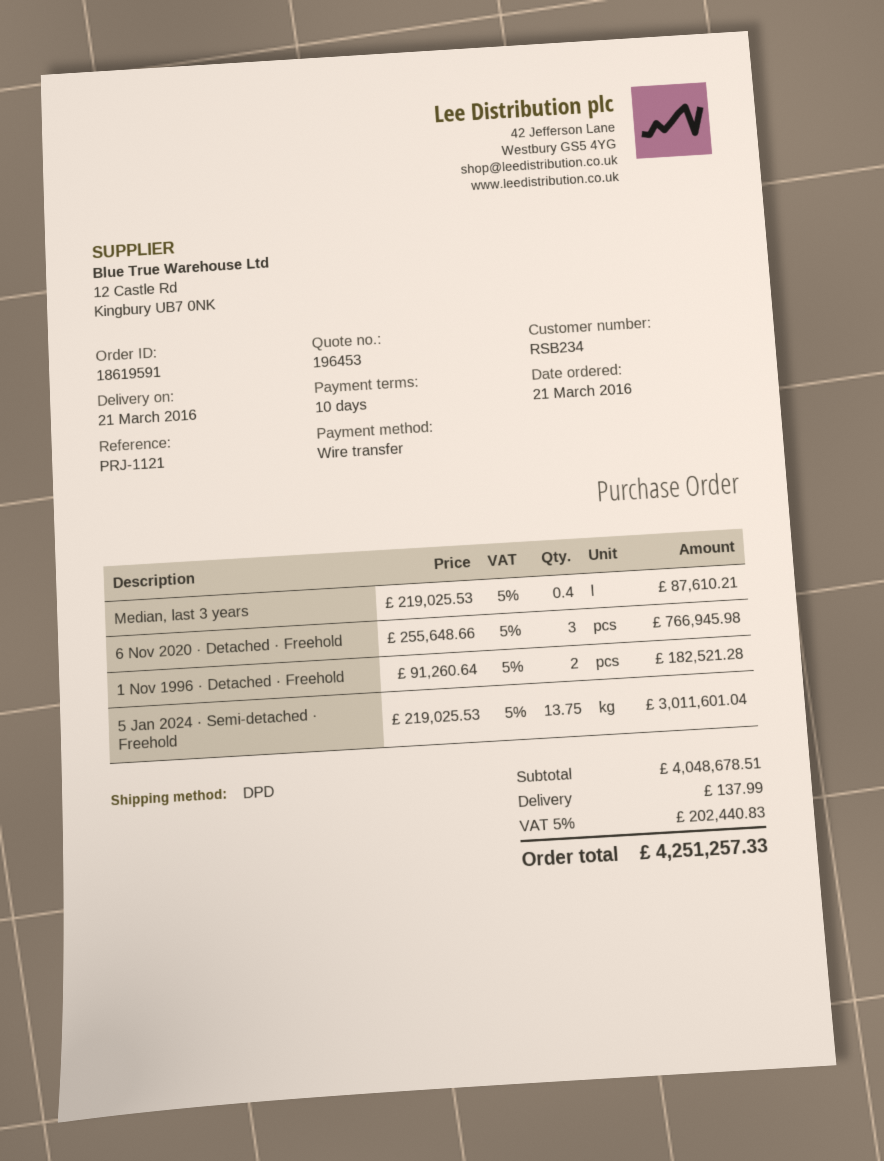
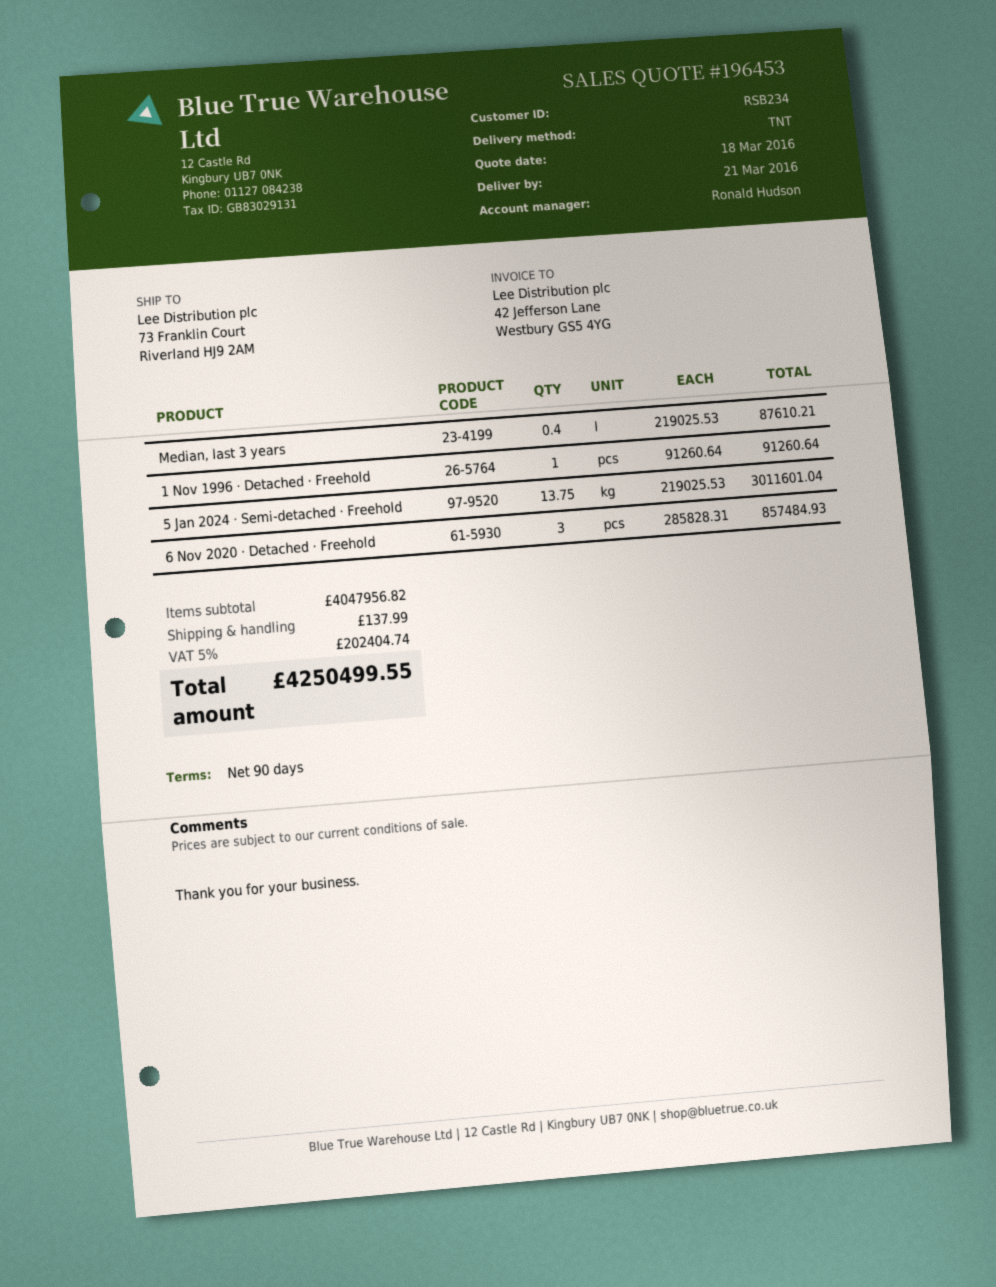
payment terms: 10 days -> 90 days
shipping method: DPD -> TNT
6 Nov 2020 · Detached · Freehold: 3 x 255648.66 = 766945.98 -> 3 x 285828.31 = 857484.93
1 Nov 1996 · Detached · Freehold: 2 x 91260.64 = 182521.28 -> 1 x 91260.64 = 91260.64
subtotal: 4048678.51 -> 4047956.82
tax: 5% = 202440.83 -> 5% = 202404.74
total: 4251257.33 -> 4250499.55

